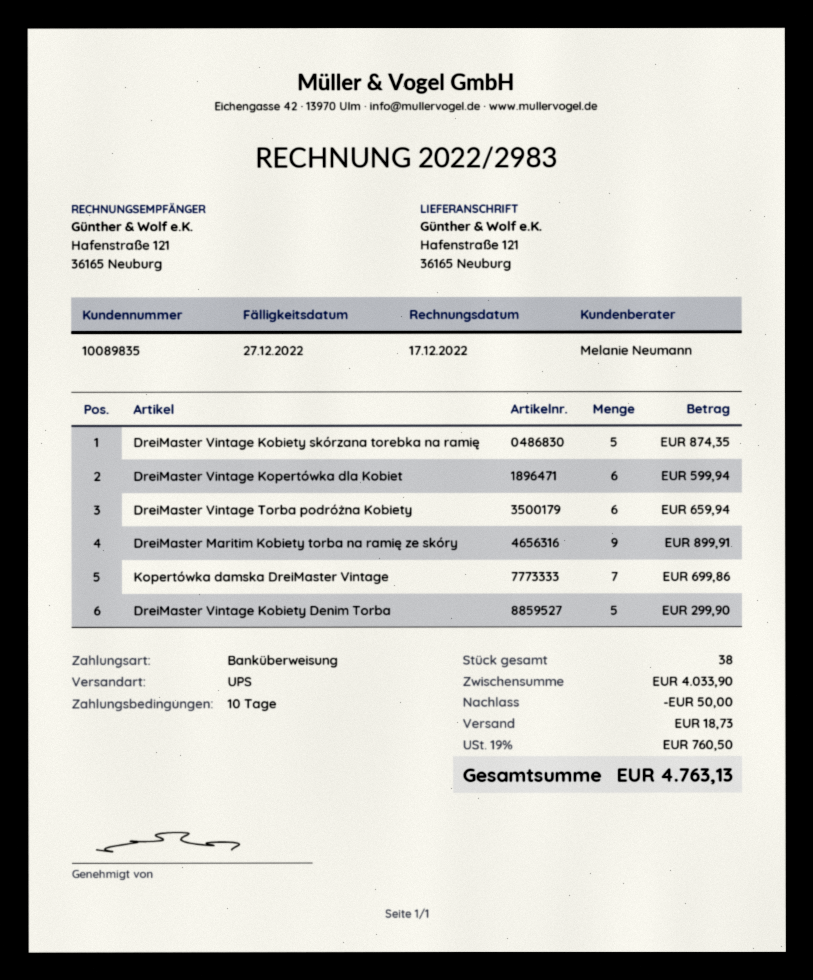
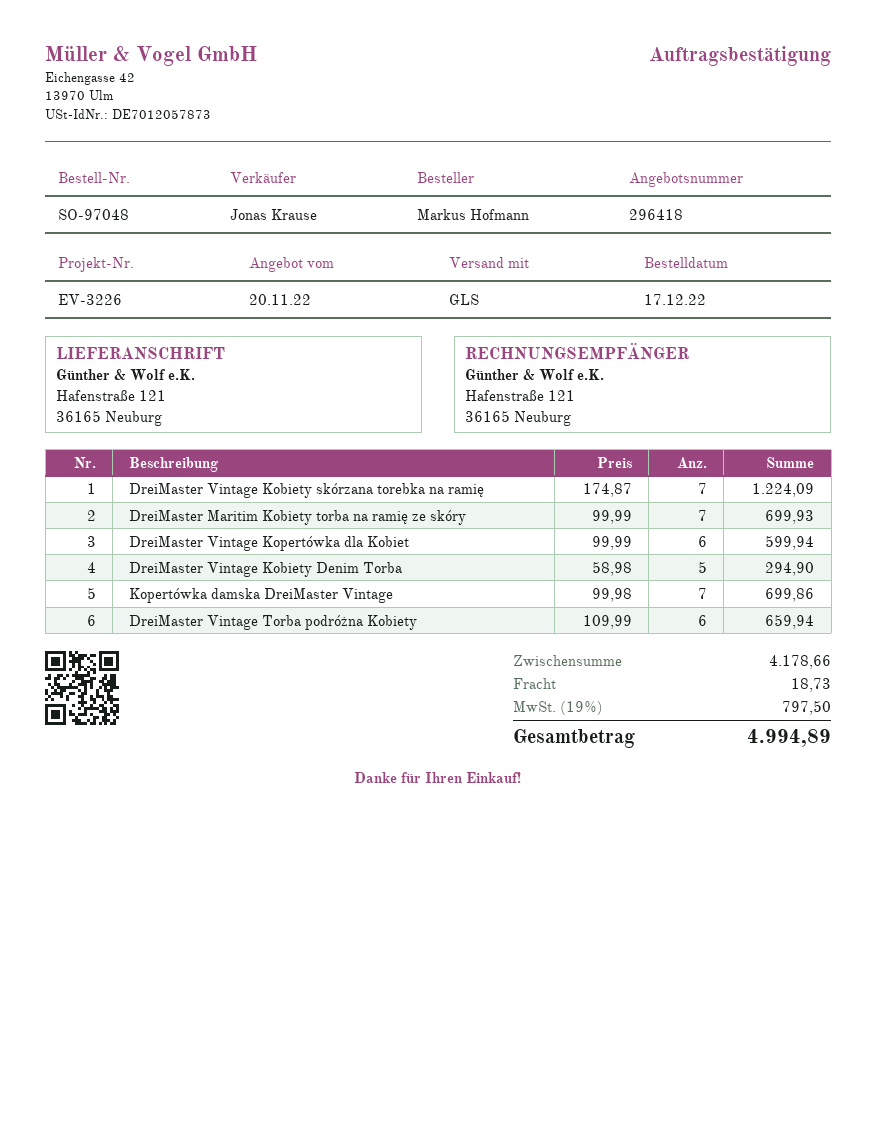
sales rep: Melanie Neumann -> Jonas Krause
shipping method: UPS -> GLS
DreiMaster Vintage Kobiety skórzana torebka na ramię: 5 for 874.35 -> 7 for 1224.09
DreiMaster Maritim Kobiety torba na ramię ze skóry: 9 for 899.91 -> 7 for 699.93
DreiMaster Vintage Kobiety Denim Torba: 5 for 299.90 -> 5 for 294.90
subtotal: 4033.90 -> 4178.66
discount: 50.00 -> none
tax: 19% = 760.50 -> 19% = 797.50
total: 4763.13 -> 4994.89

